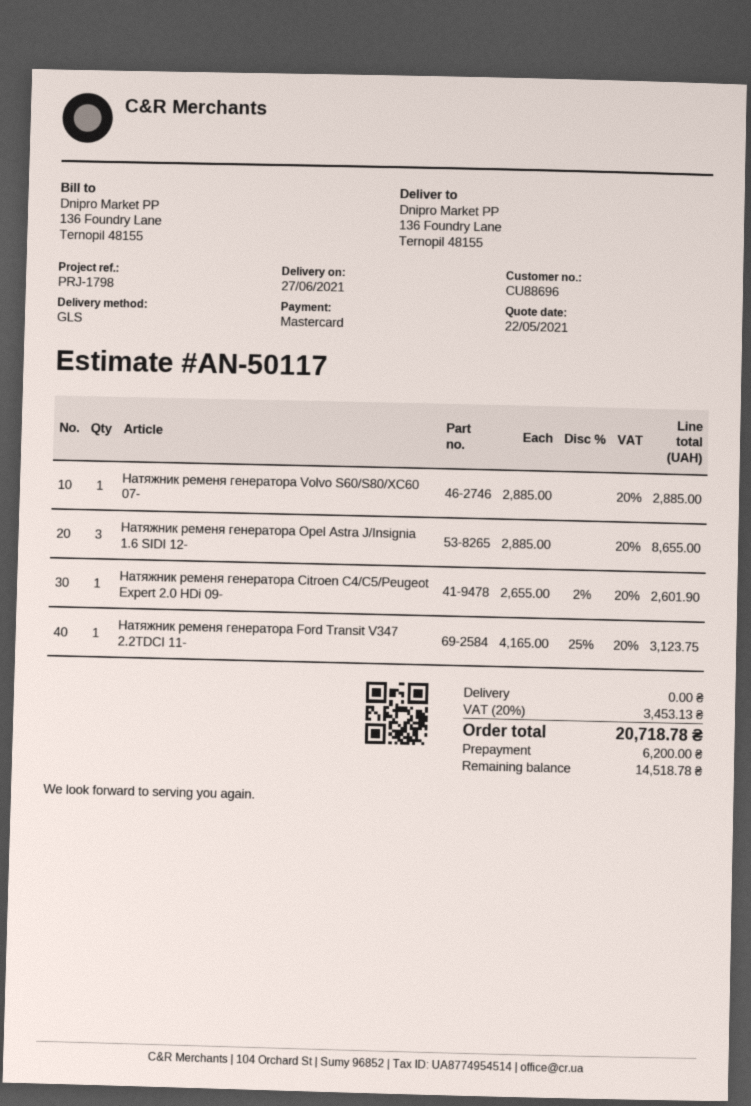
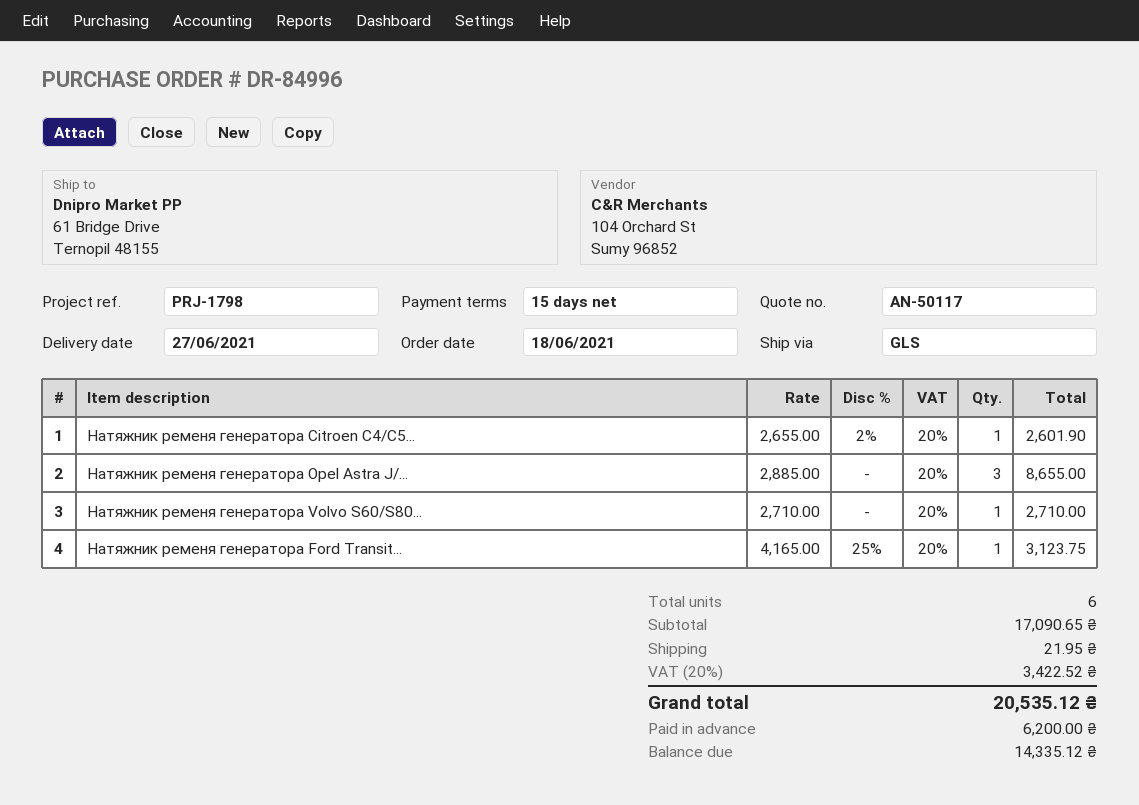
ship to: 136 Foundry Lane, Ternopil 48155 -> 61 Bridge Drive, Ternopil 48155
Натяжник ременя генератора Volvo S60/S80/XC60 07-: 1 x 2885.00 = 2885.00 -> 1 x 2710.00 = 2710.00
shipping: 0.00 -> 21.95
tax: 20% = 3453.13 -> 20% = 3422.52
total: 20718.78 -> 20535.12
balance: 14518.78 -> 14335.12

